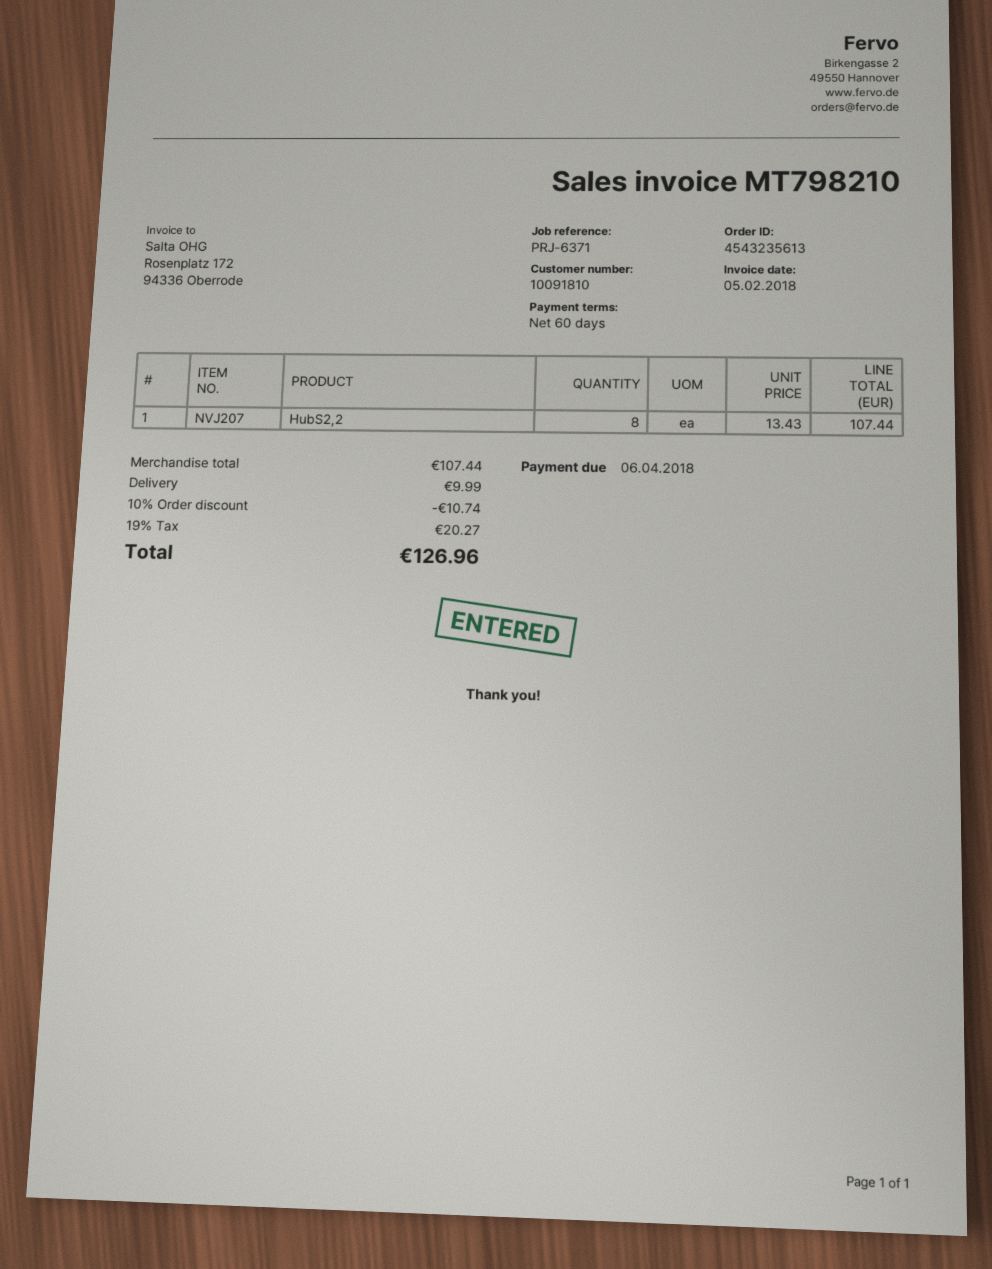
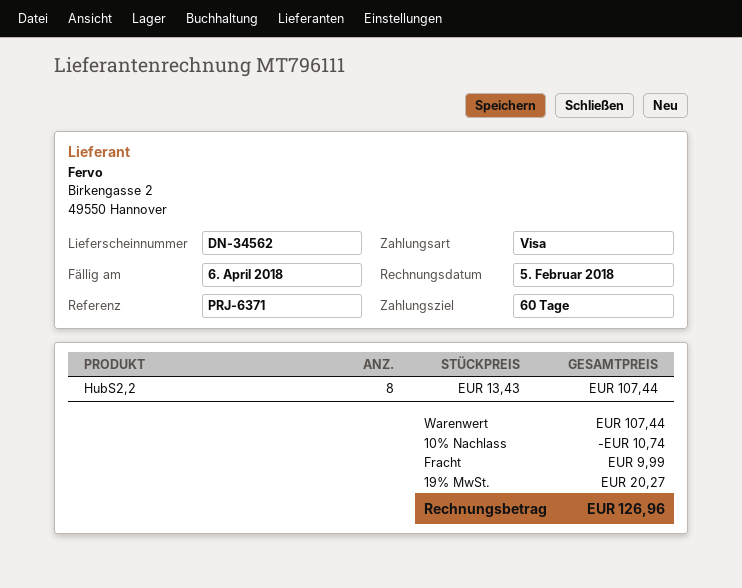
invoice number: MT798210 -> MT796111

